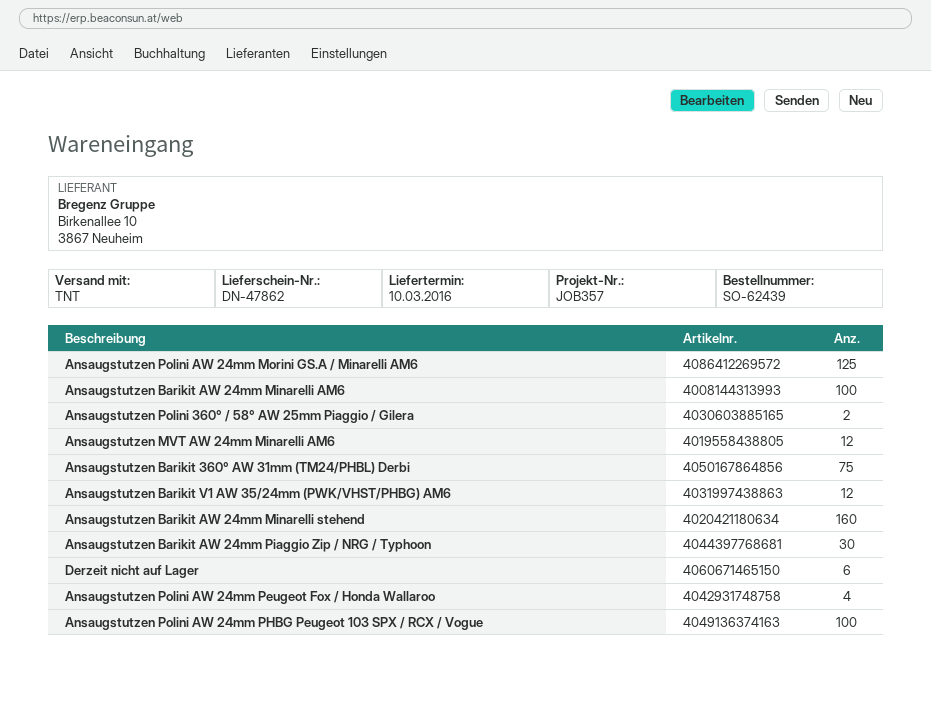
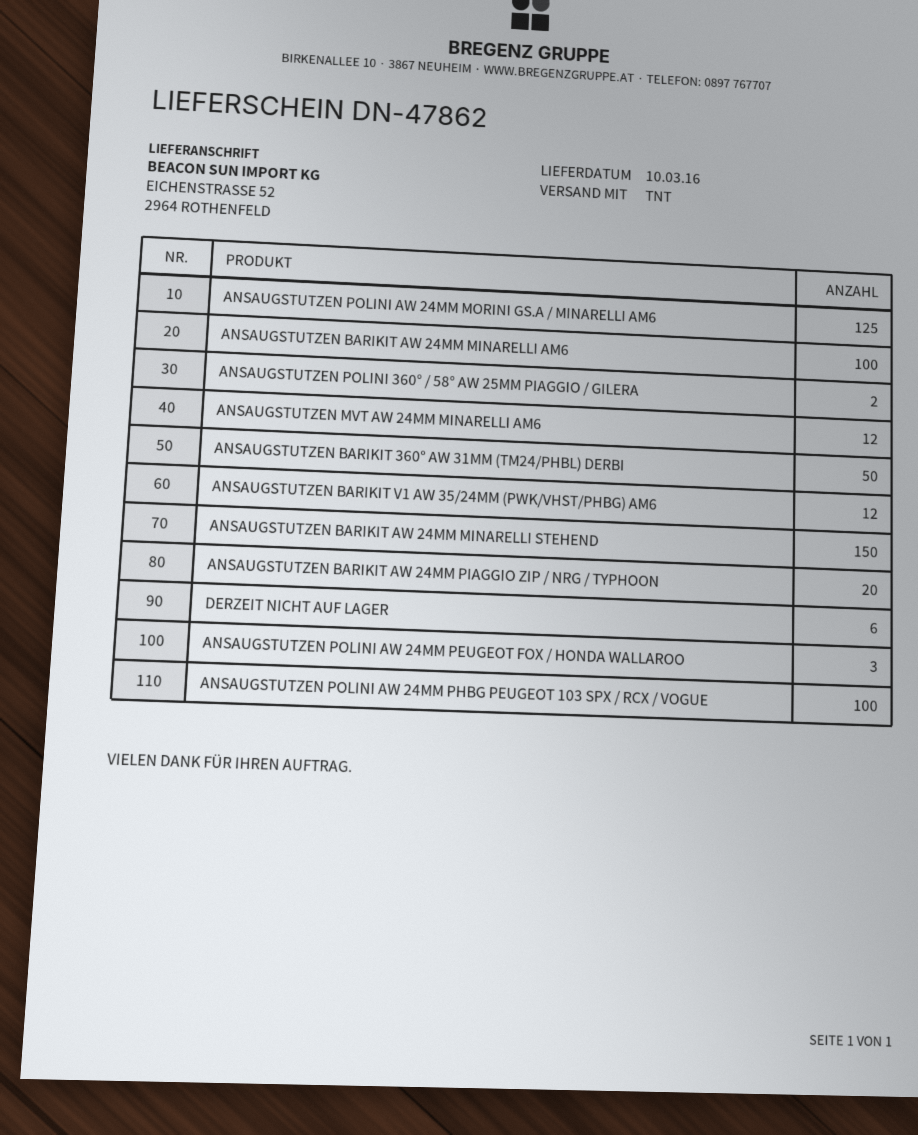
Ansaugstutzen Barikit 360° AW 31mm (TM24/PHBL) Derbi: 75 -> 50
Ansaugstutzen Barikit AW 24mm Minarelli stehend: 160 -> 150
Ansaugstutzen Barikit AW 24mm Piaggio Zip / NRG / Typhoon: 30 -> 20
Ansaugstutzen Polini AW 24mm Peugeot Fox / Honda Wallaroo: 4 -> 3

